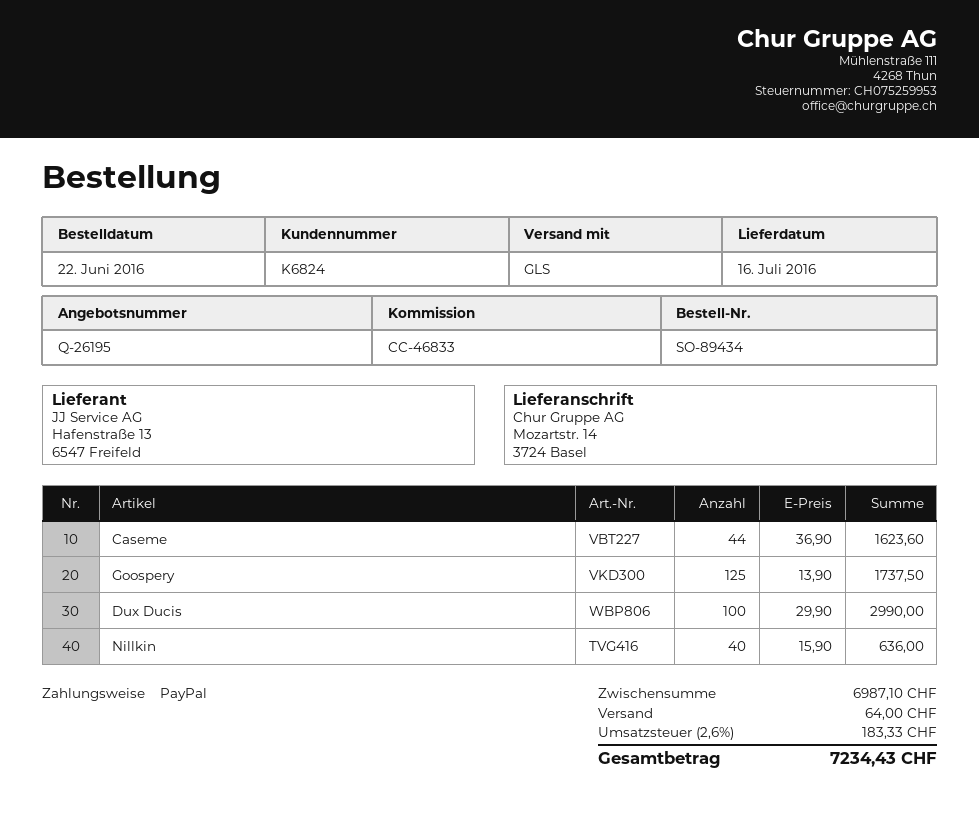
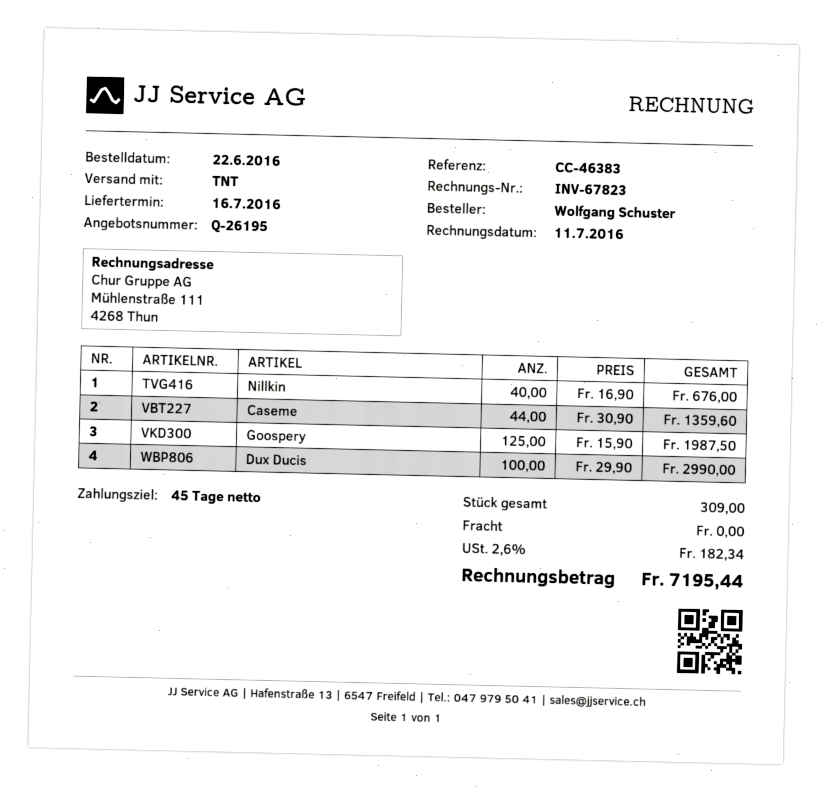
reference: CC-46833 -> CC-46383
shipping method: GLS -> TNT
Caseme: 44 x 36.90 = 1623.60 -> 44 x 30.90 = 1359.60
Goospery: 125 x 13.90 = 1737.50 -> 125 x 15.90 = 1987.50
Nillkin: 40 x 15.90 = 636.00 -> 40 x 16.90 = 676.00
shipping: 64.00 -> 0.00
tax: 2.6% = 183.33 -> 2.6% = 182.34
total: 7234.43 -> 7195.44

